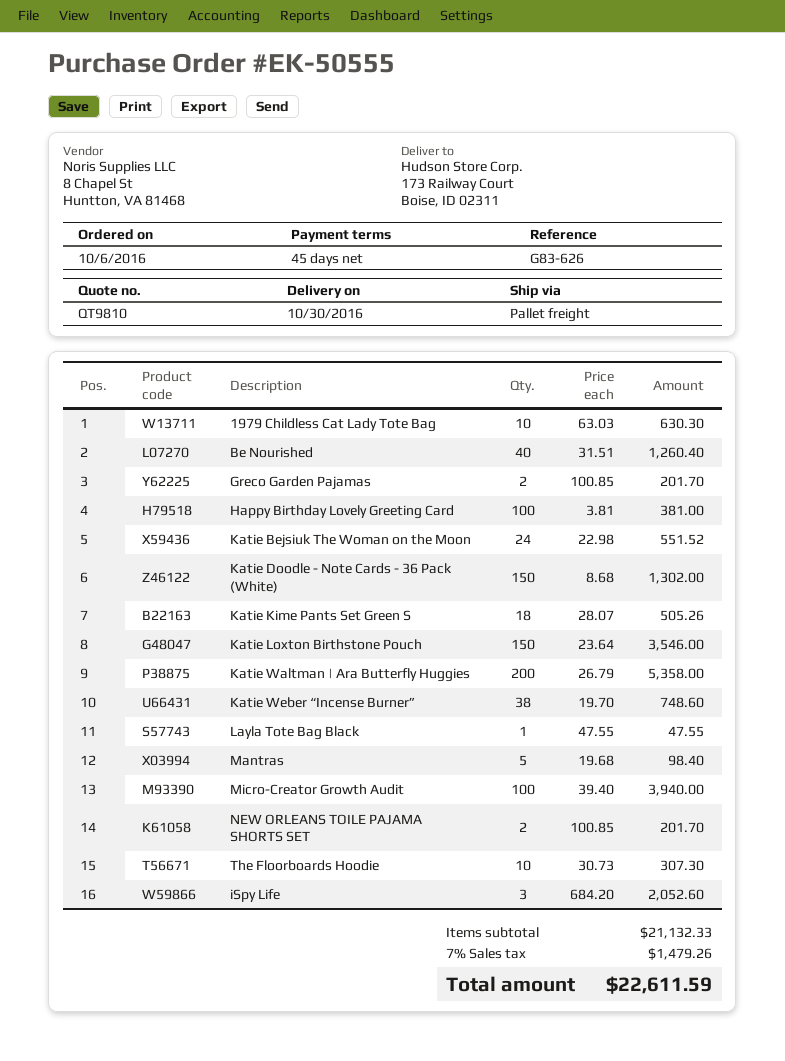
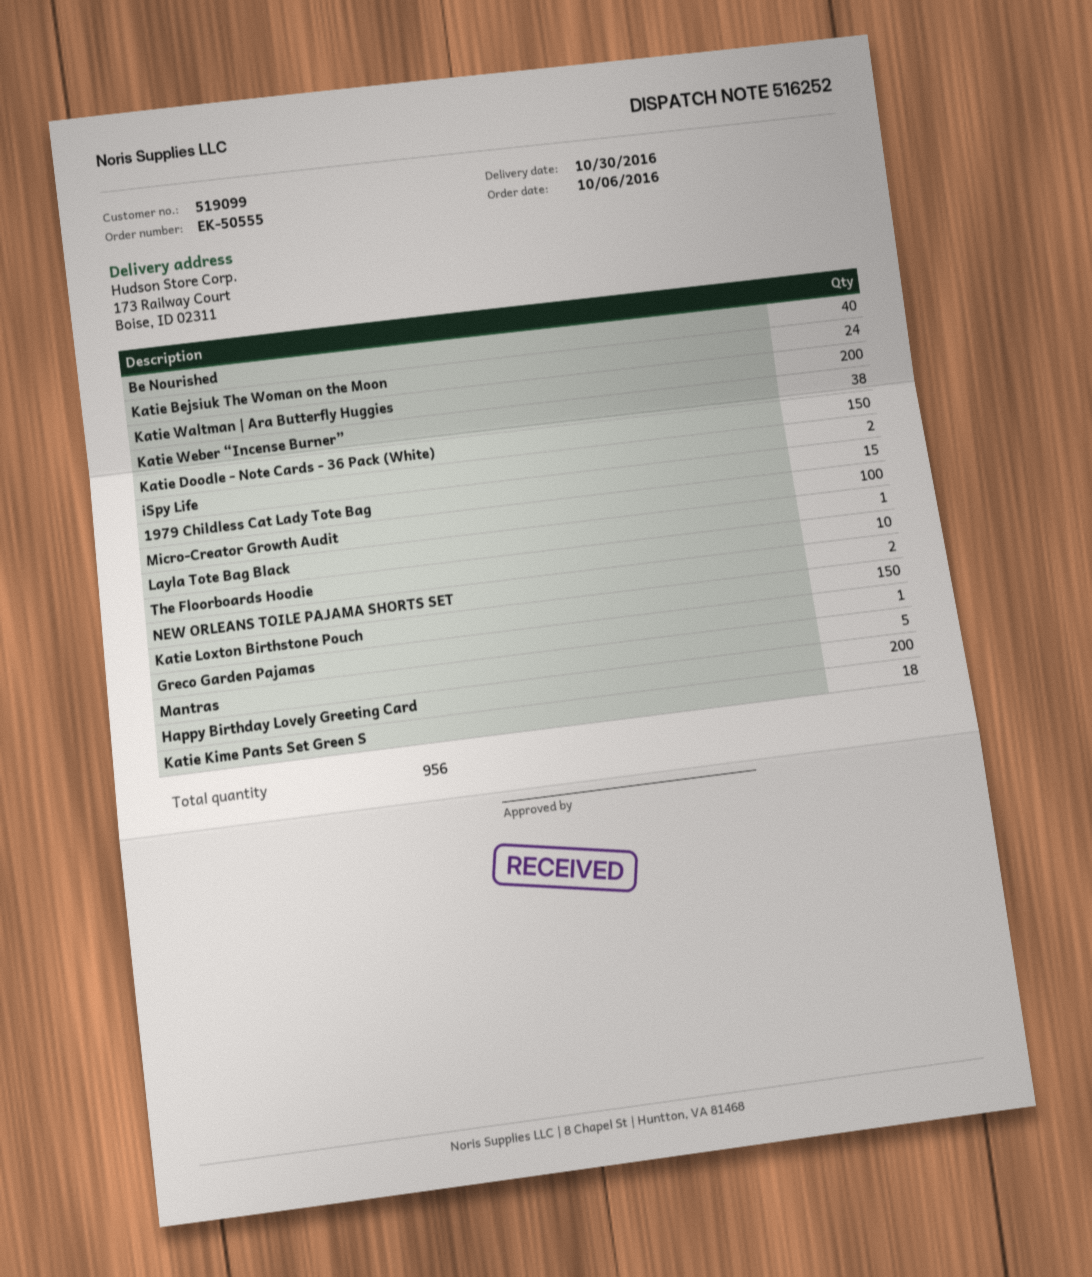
1979 Childless Cat Lady Tote Bag: 10 -> 15
Greco Garden Pajamas: 2 -> 1
Happy Birthday Lovely Greeting Card: 100 -> 200
iSpy Life: 3 -> 2

